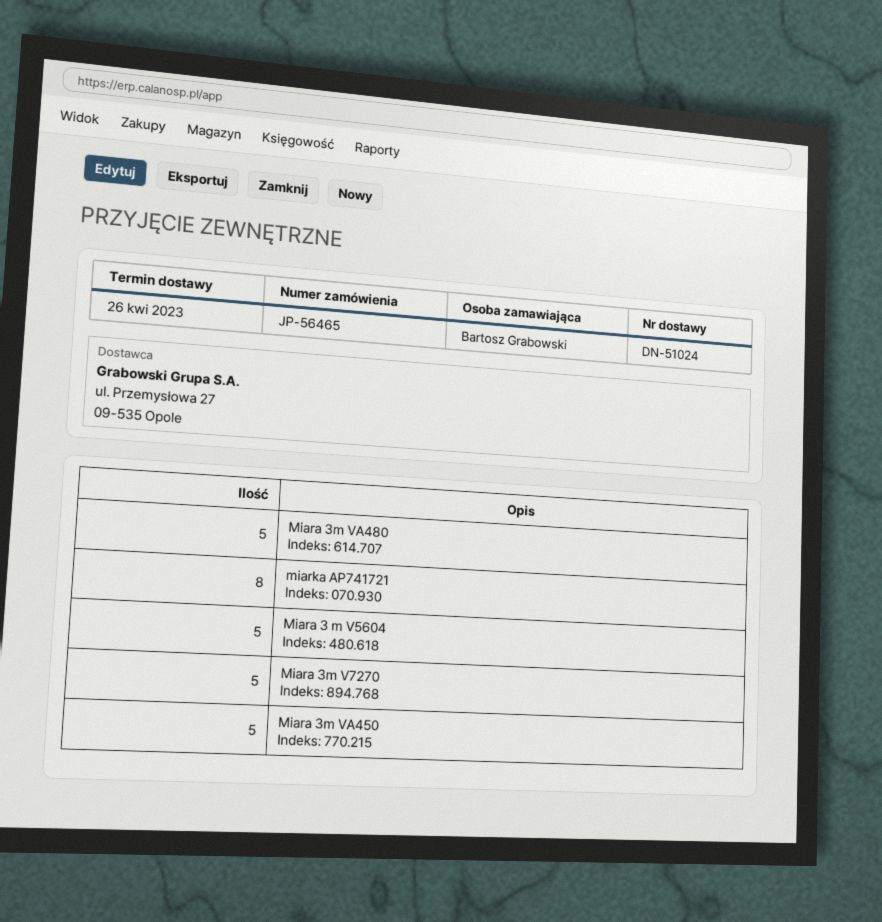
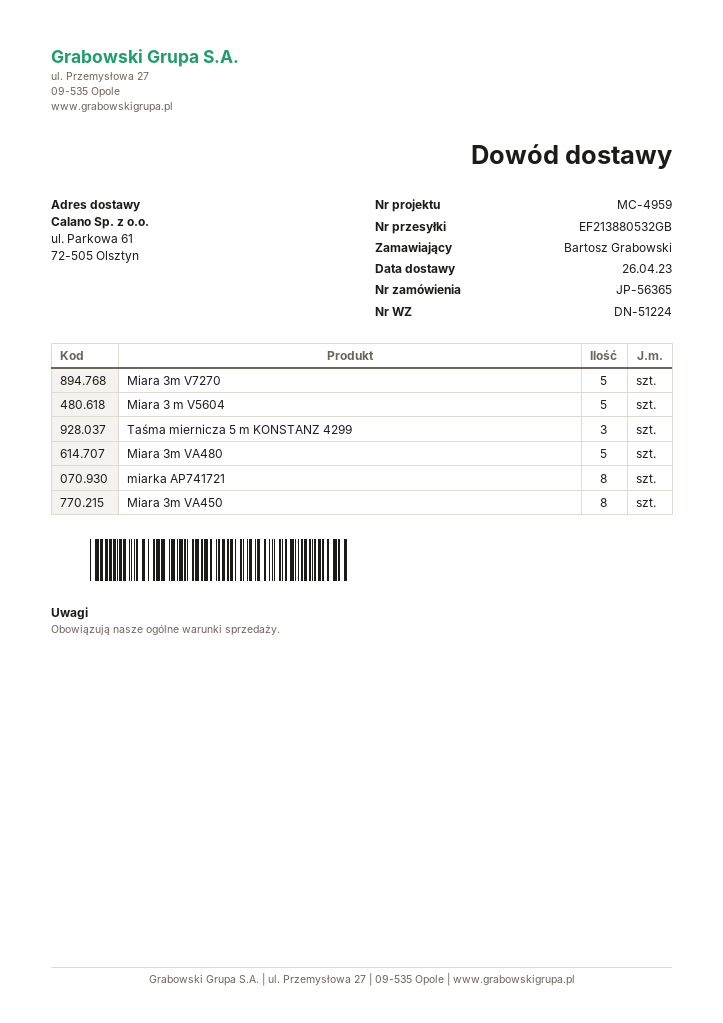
order number: JP-56465 -> JP-56365
delivery note number: DN-51024 -> DN-51224
Miara 3m VA450: 5 -> 8
Taśma miernicza 5 m KONSTANZ 4299: none -> 3

